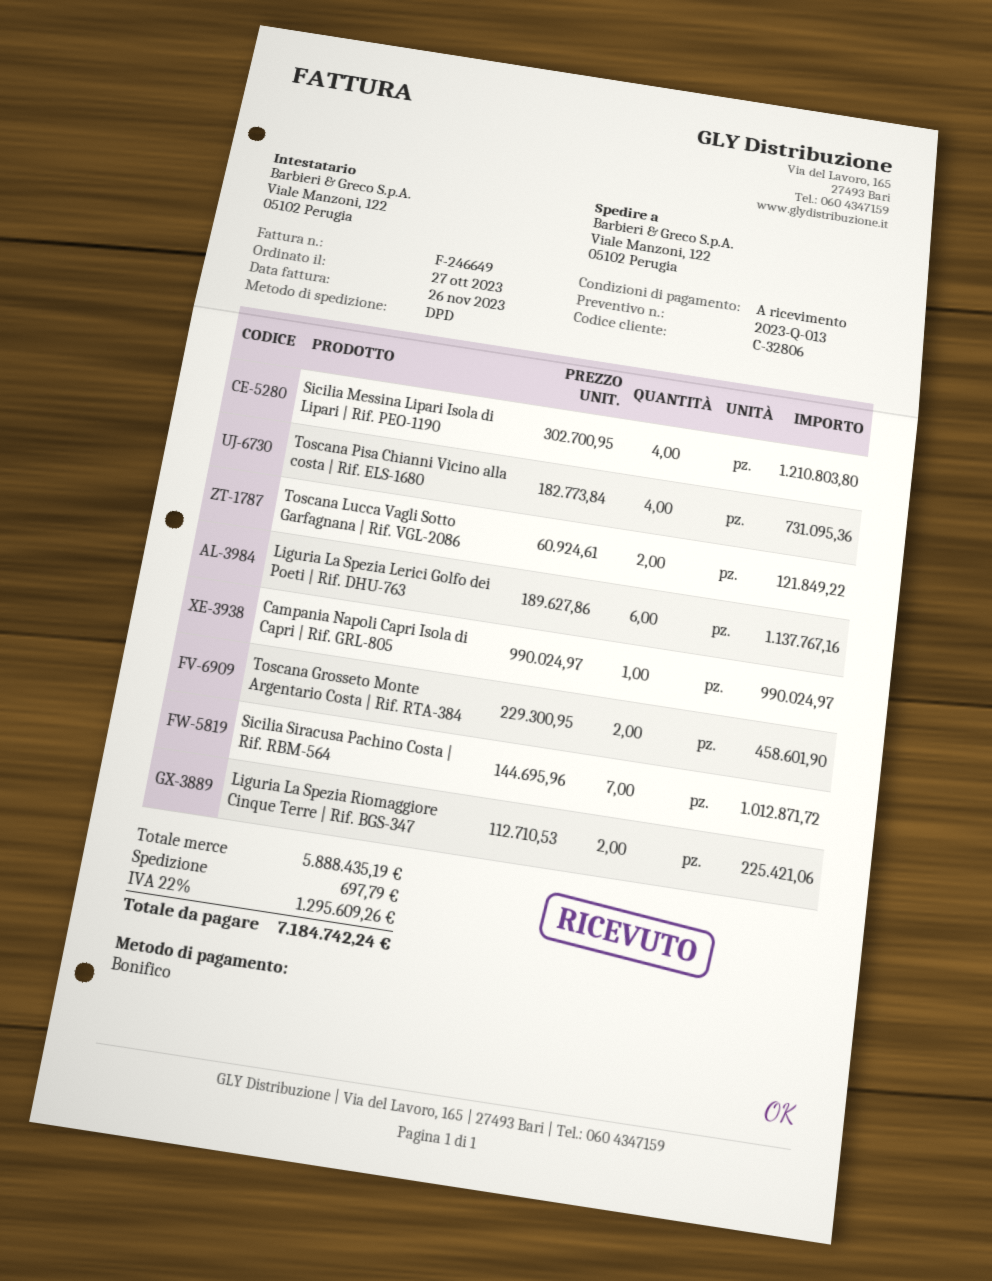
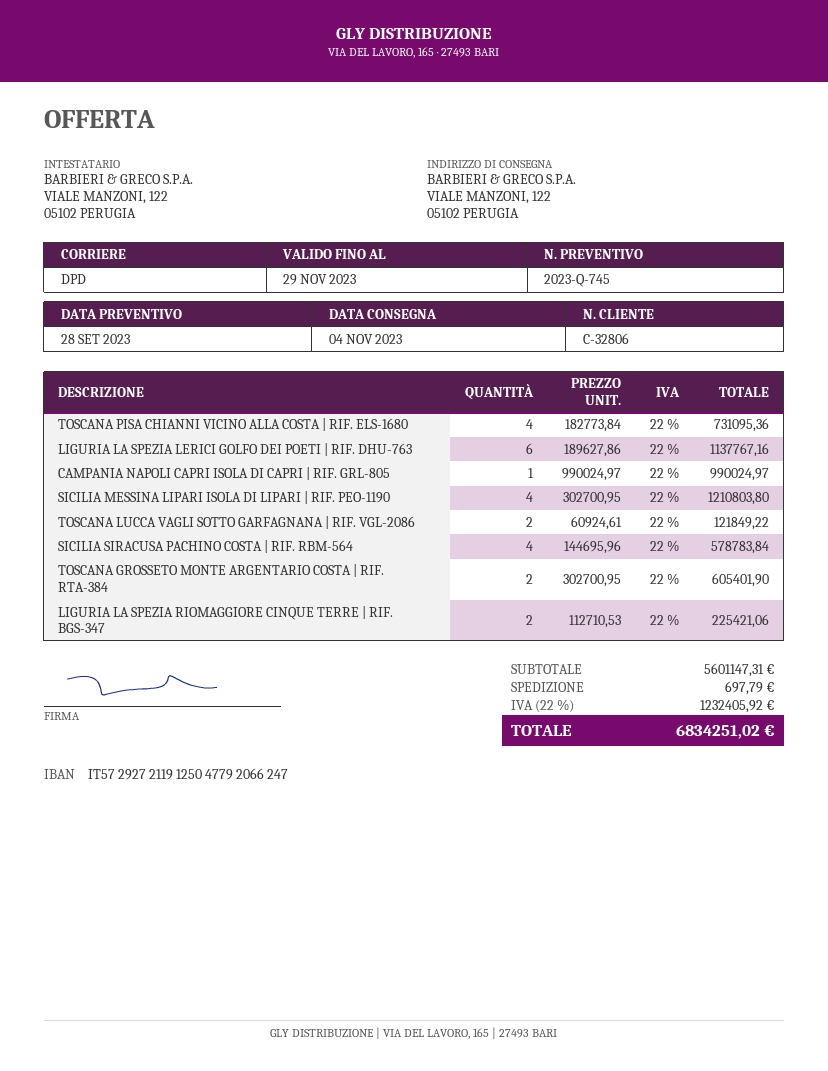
quote number: 2023-Q-013 -> 2023-Q-745
Toscana Grosseto Monte Argentario Costa | Rif. RTA-384: 2 x 229300.95 = 458601.90 -> 2 x 302700.95 = 605401.90
Sicilia Siracusa Pachino Costa | Rif. RBM-564: 7 x 144695.96 = 1012871.72 -> 4 x 144695.96 = 578783.84
subtotal: 5888435.19 -> 5601147.31
tax: 22% = 1295609.26 -> 22% = 1232405.92
total: 7184742.24 -> 6834251.02

